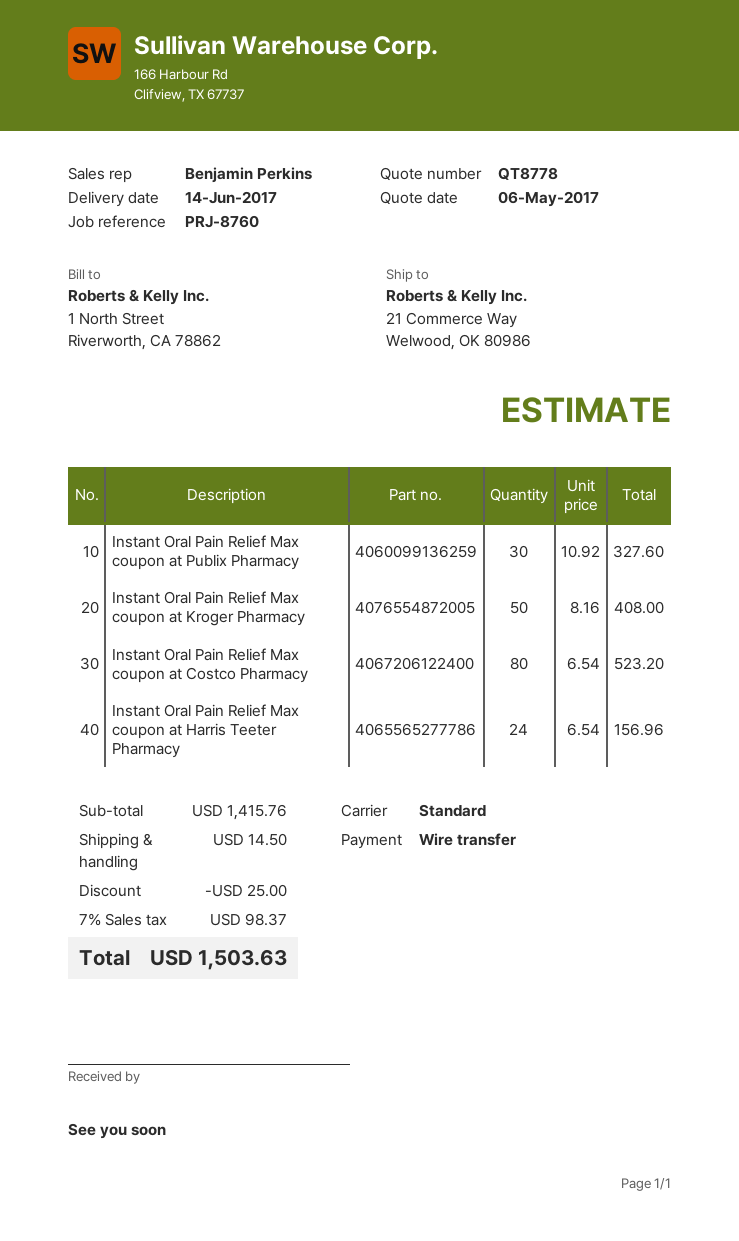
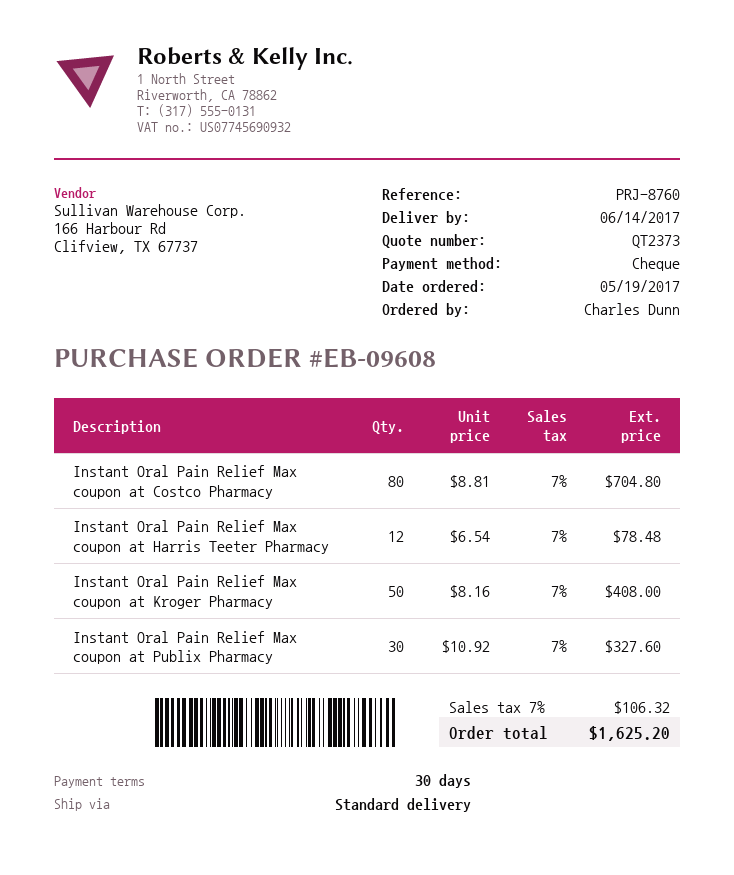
quote number: QT8778 -> QT2373
payment method: bank transfer -> cheque
Instant Oral Pain Relief Max coupon at Costco Pharmacy: 80 x 6.54 = 523.20 -> 80 x 8.81 = 704.80
Instant Oral Pain Relief Max coupon at Harris Teeter Pharmacy: 24 x 6.54 = 156.96 -> 12 x 6.54 = 78.48
discount: 25.00 -> none
shipping: 14.50 -> none
tax: 7% = 98.37 -> 7% = 106.32
total: 1503.63 -> 1625.20

